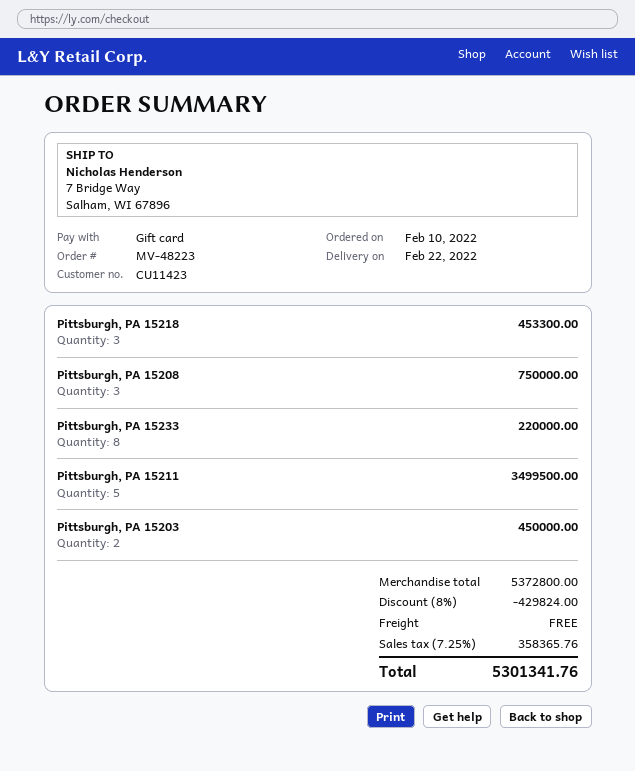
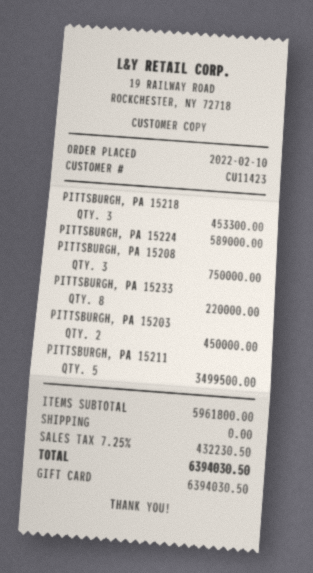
PITTSBURGH, PA 15224: none -> 1 for 589000.00
subtotal: 5372800.00 -> 5961800.00
discount: 8% = 429824.00 -> none
tax: 7.25% = 358365.76 -> 7.25% = 432230.50
total: 5301341.76 -> 6394030.50

